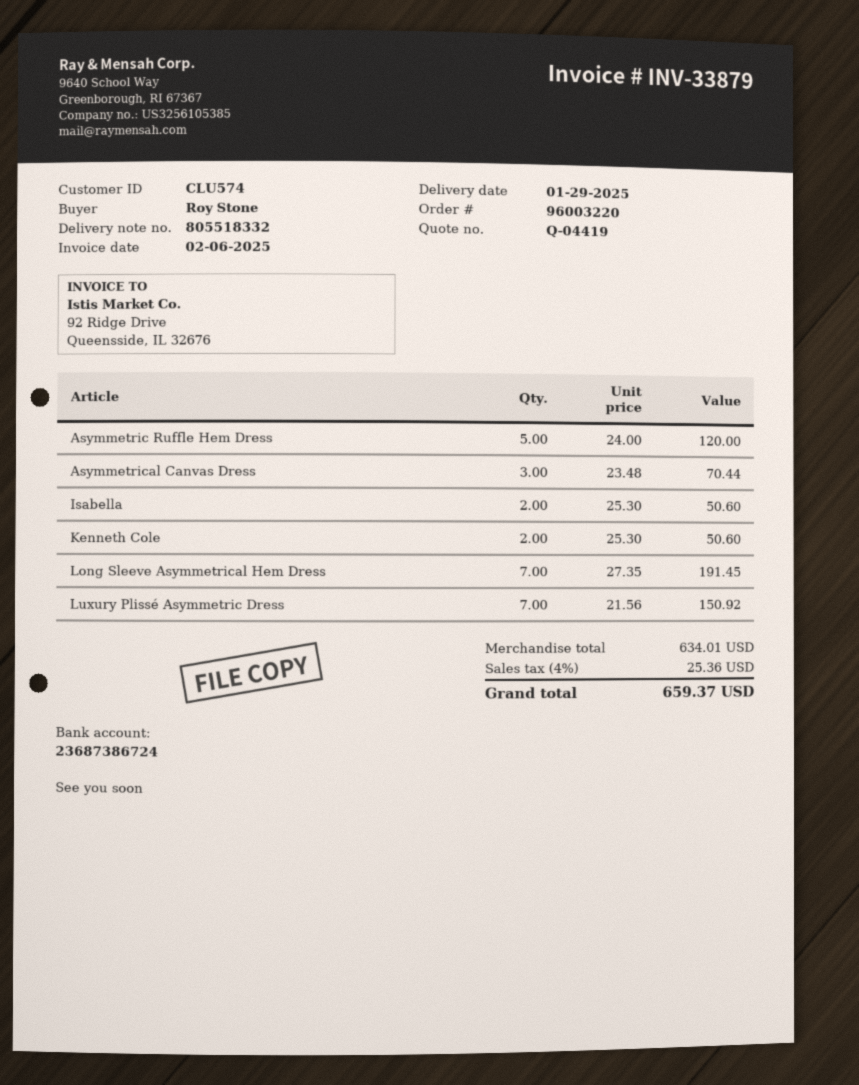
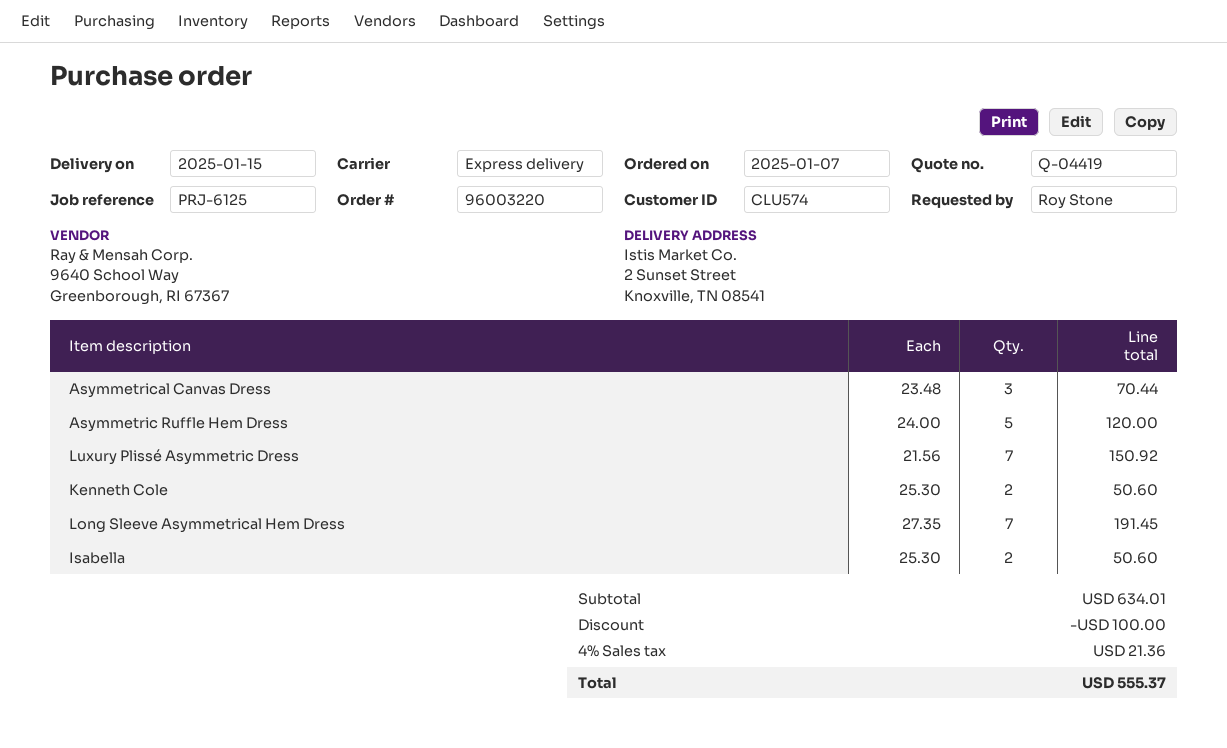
delivery date: 2025-01-29 -> 2025-01-15
discount: none -> 100.00
tax: 4% = 25.36 -> 4% = 21.36
total: 659.37 -> 555.37

